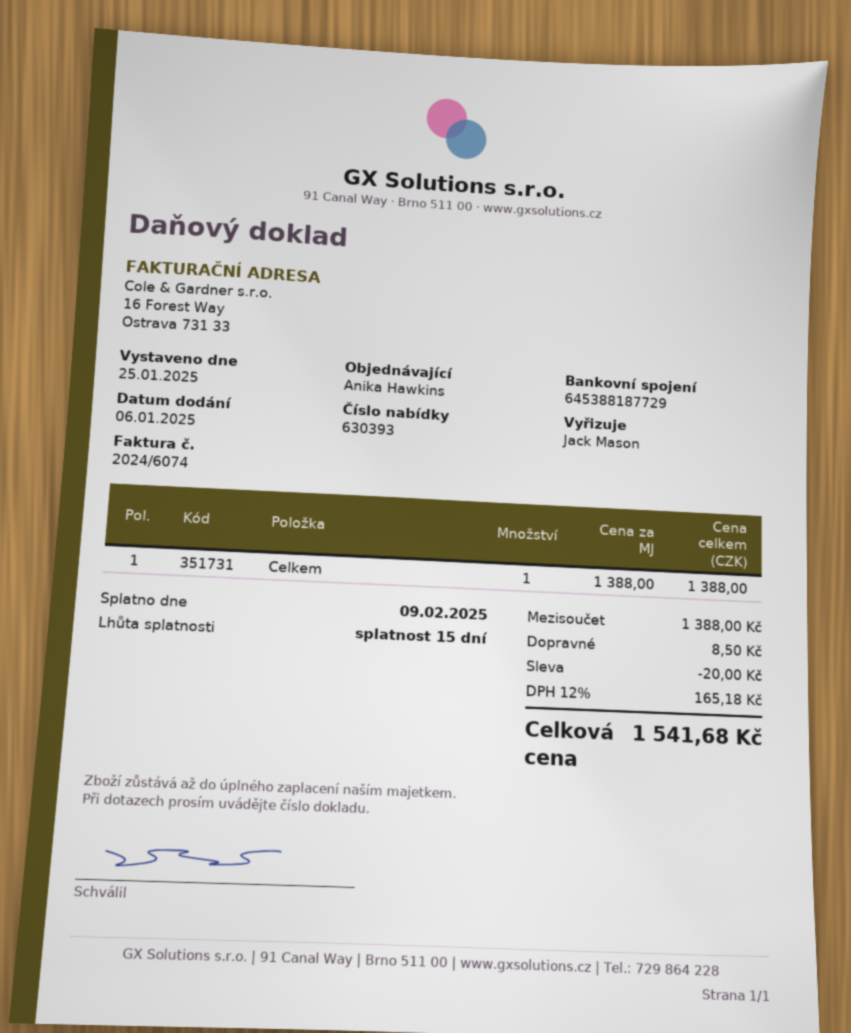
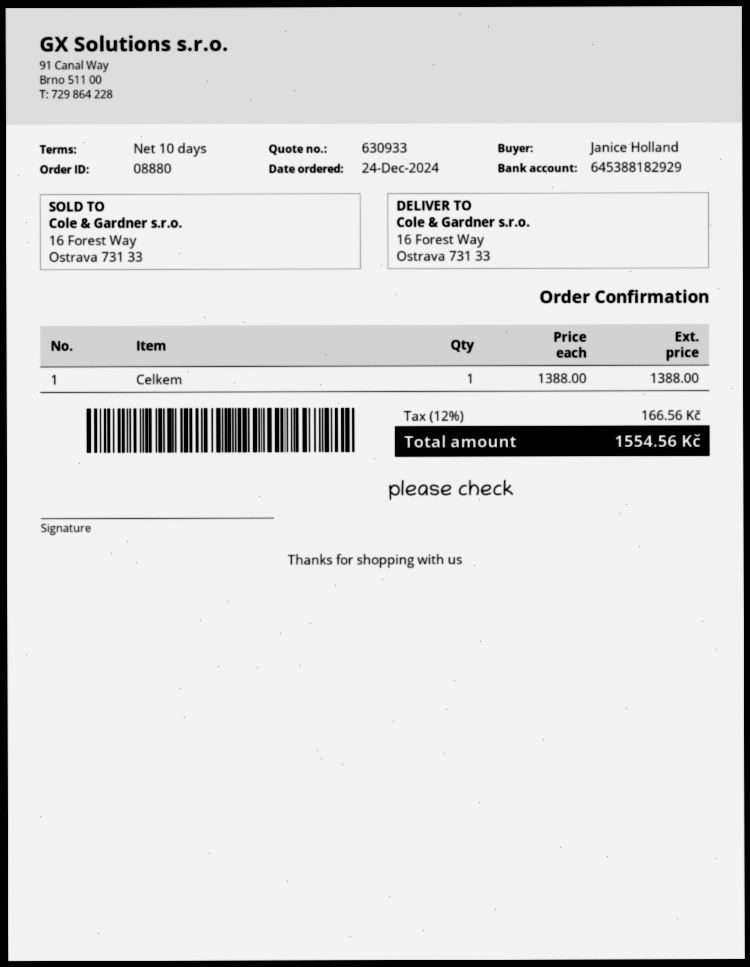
quote number: 630393 -> 630933
payment terms: 15 days -> 10 days
ordered by: Anika Hawkins -> Janice Holland
bank account: 645388187729 -> 645388182929
discount: 20.00 -> none
shipping: 8.50 -> none
tax: 12% = 165.18 -> 12% = 166.56
total: 1541.68 -> 1554.56

